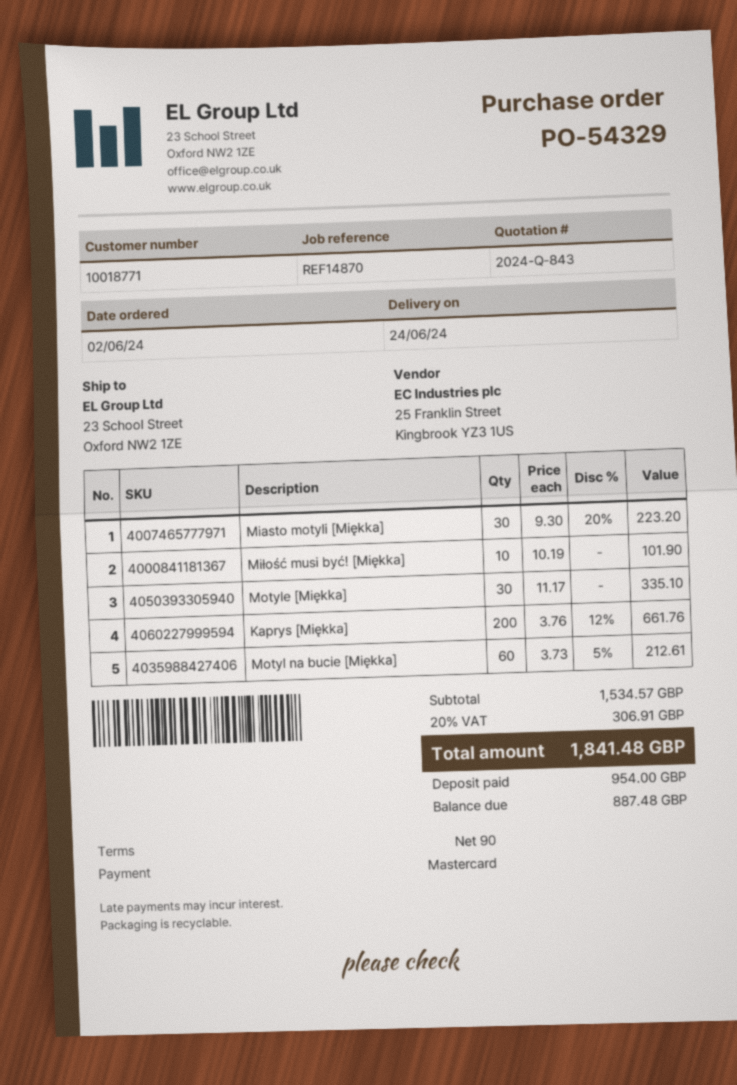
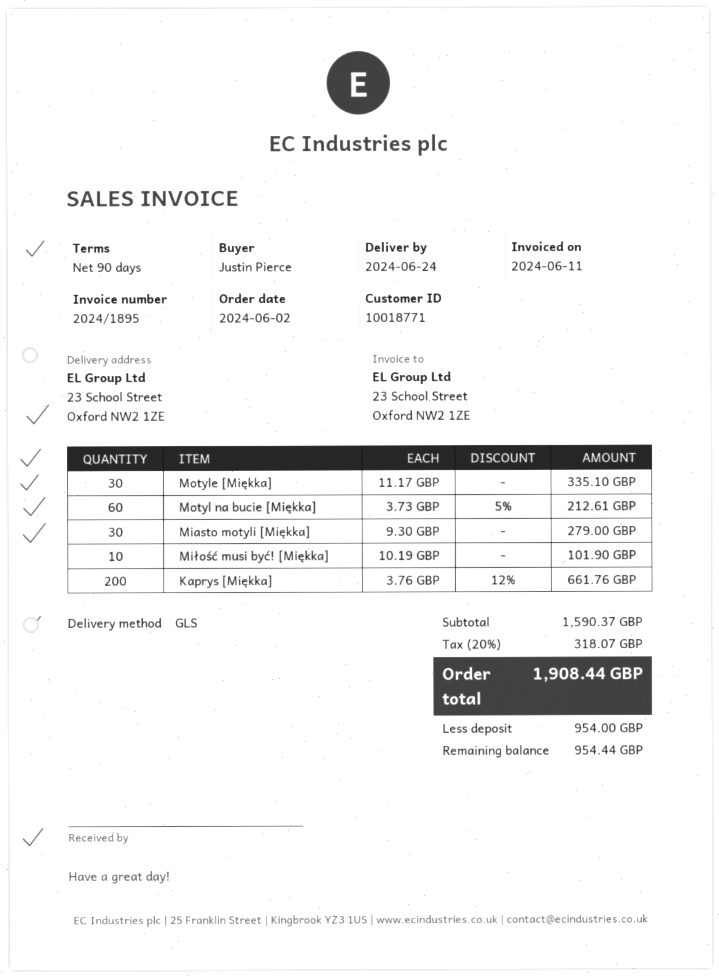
Miasto motyli [Miękka]: 30 x 9.30 - 20% = 223.20 -> 30 x 9.30 = 279.00
subtotal: 1534.57 -> 1590.37
tax: 20% = 306.91 -> 20% = 318.07
total: 1841.48 -> 1908.44
balance: 887.48 -> 954.44

